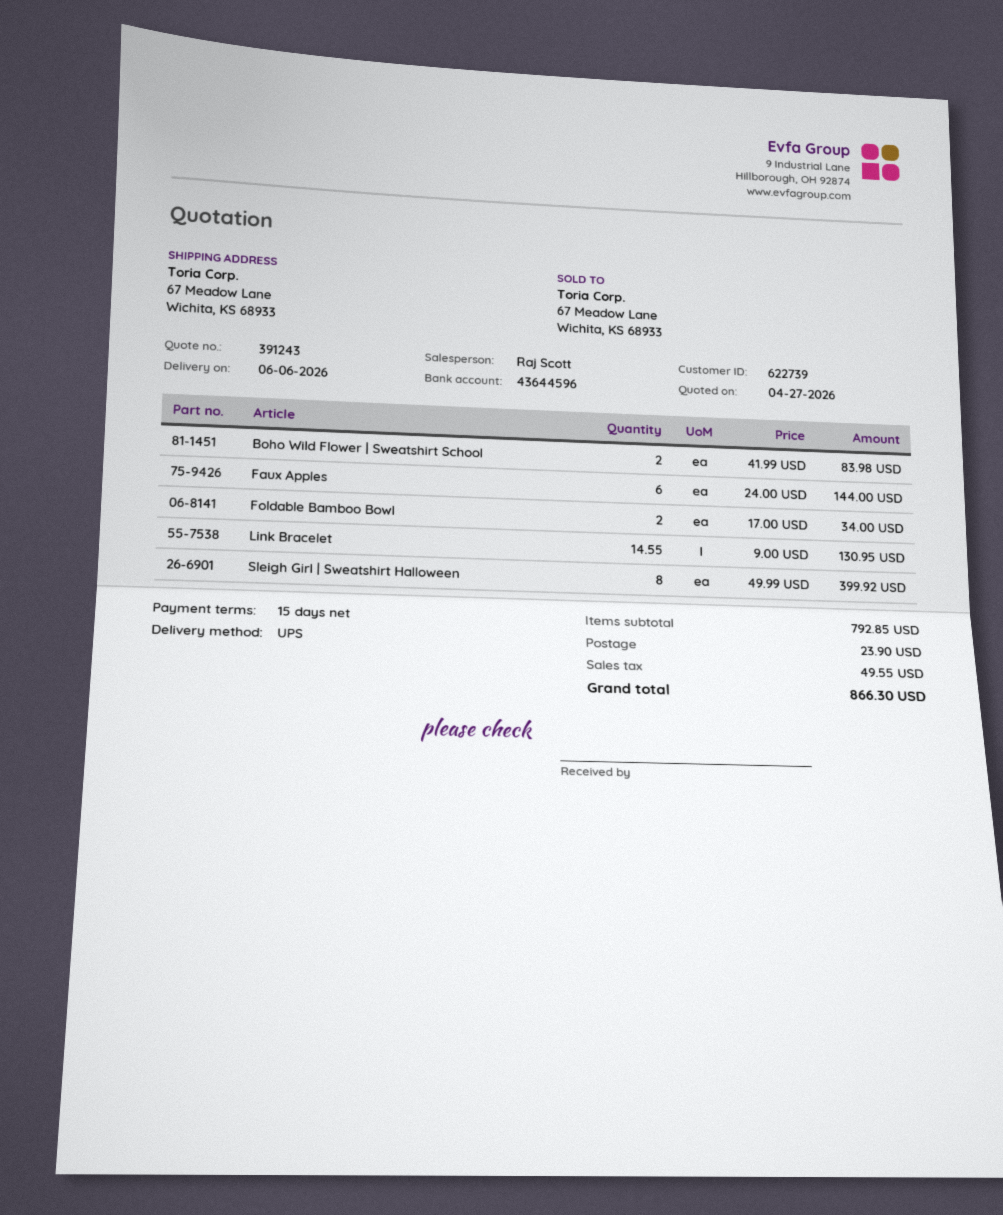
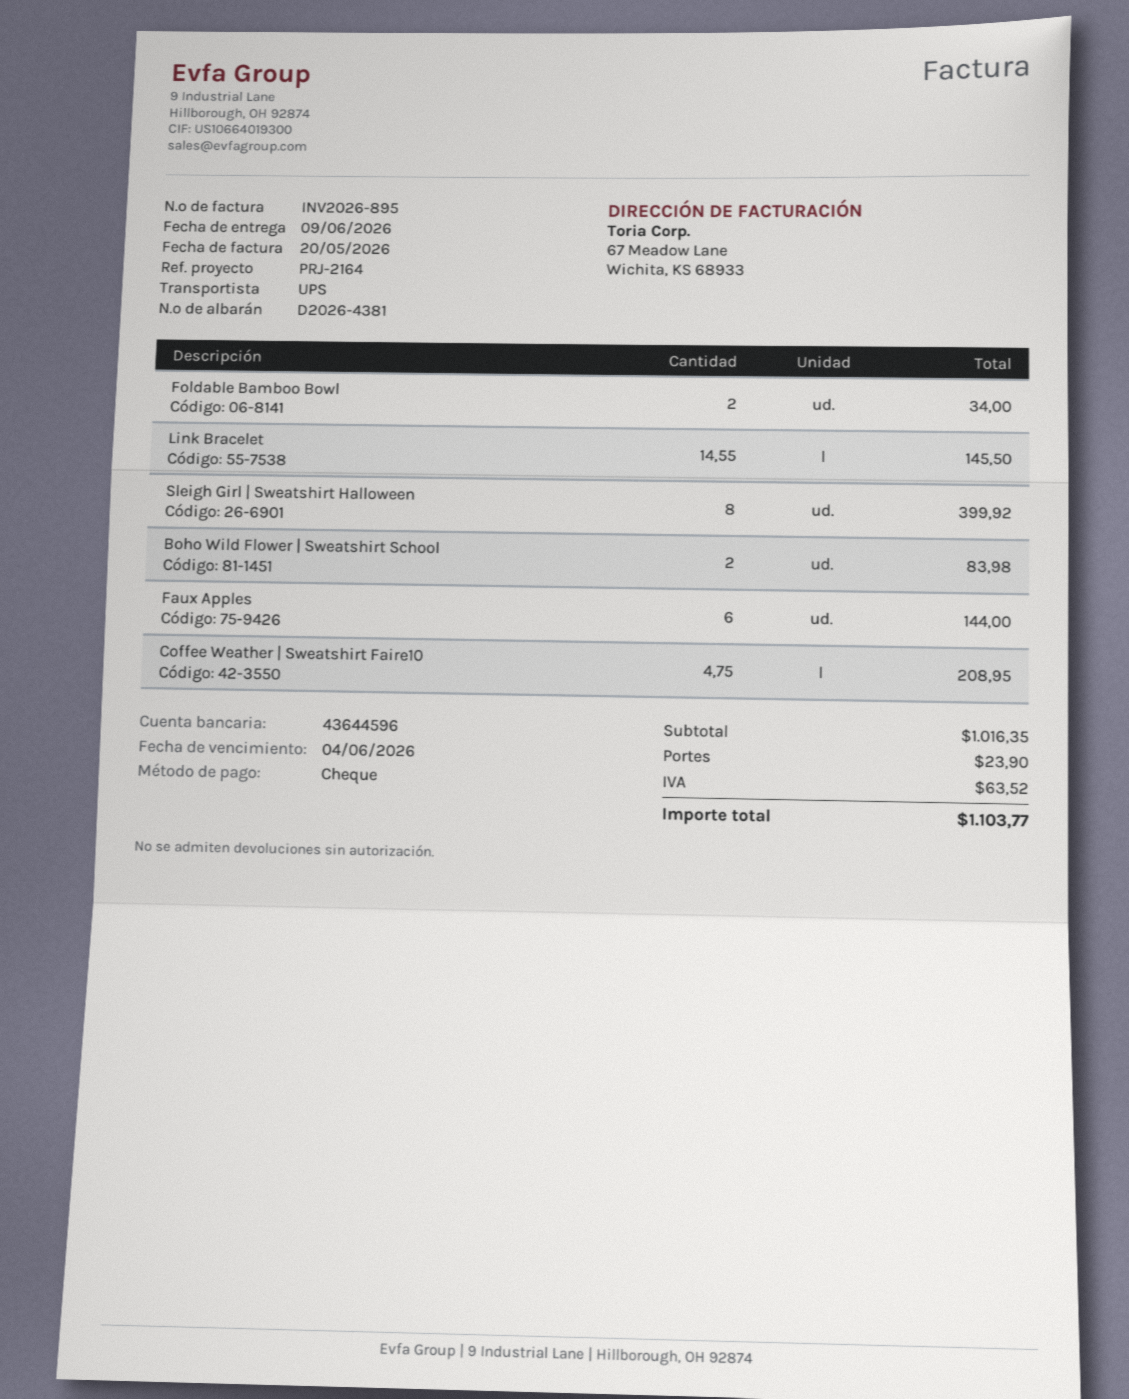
delivery date: 2026-06-06 -> 2026-06-09
Link Bracelet: 14.55 for 130.95 -> 14.55 for 145.50
Coffee Weather | Sweatshirt Faire10: none -> 4.75 for 208.95
subtotal: 792.85 -> 1016.35
tax: 49.55 -> 63.52
total: 866.30 -> 1103.77

